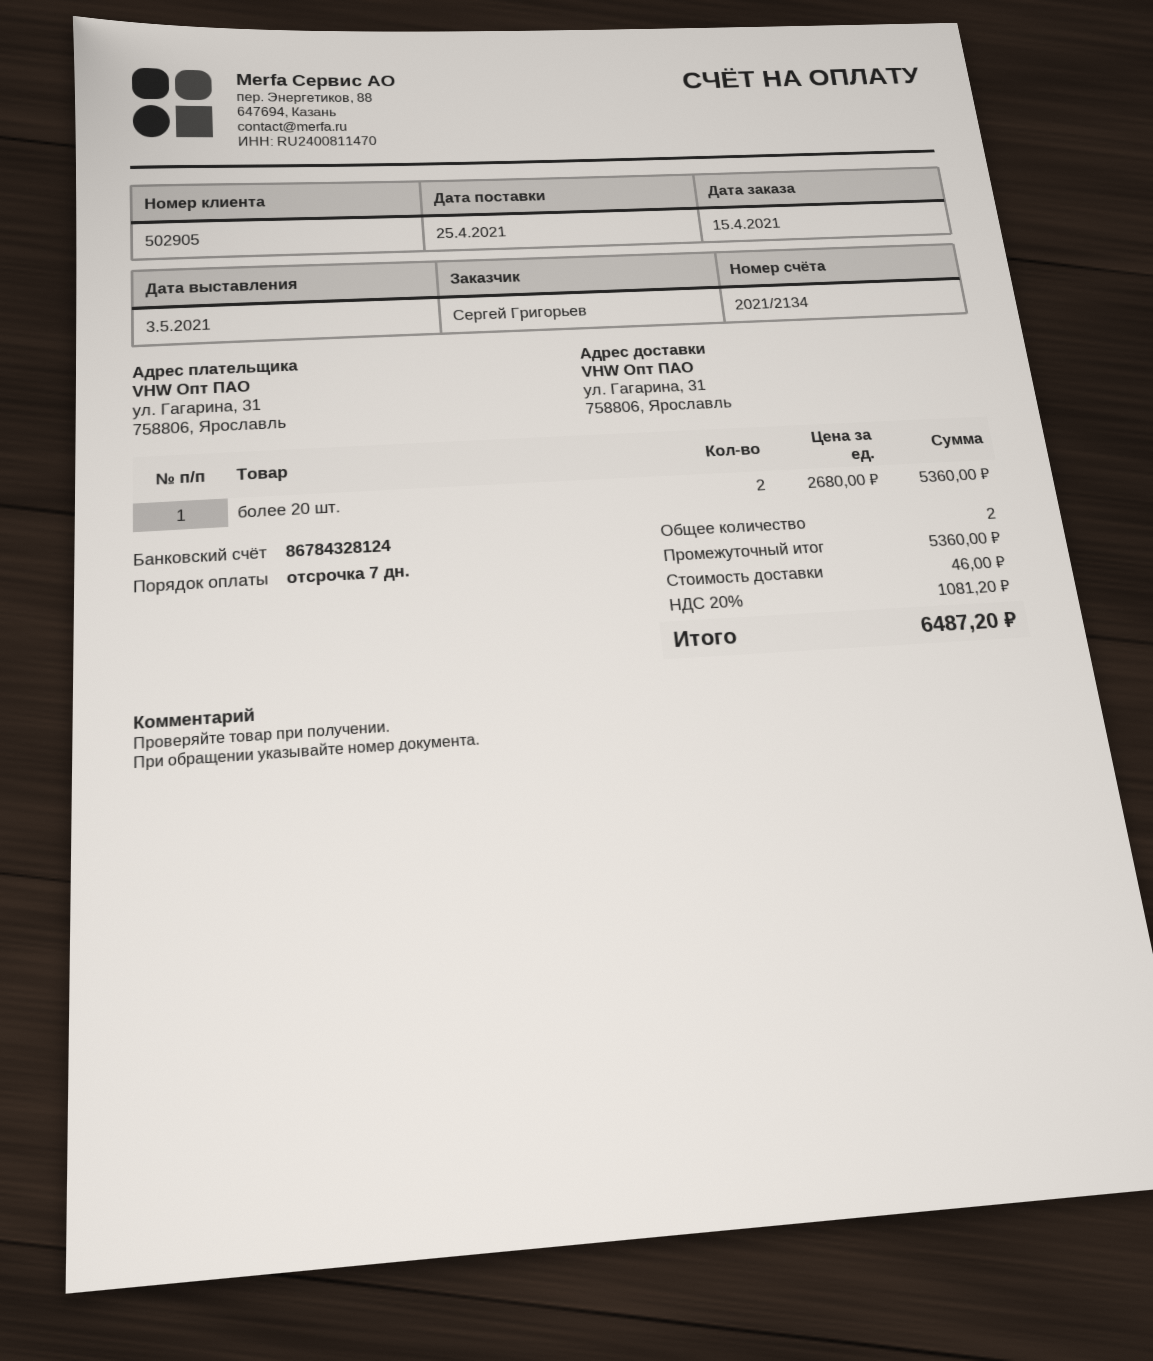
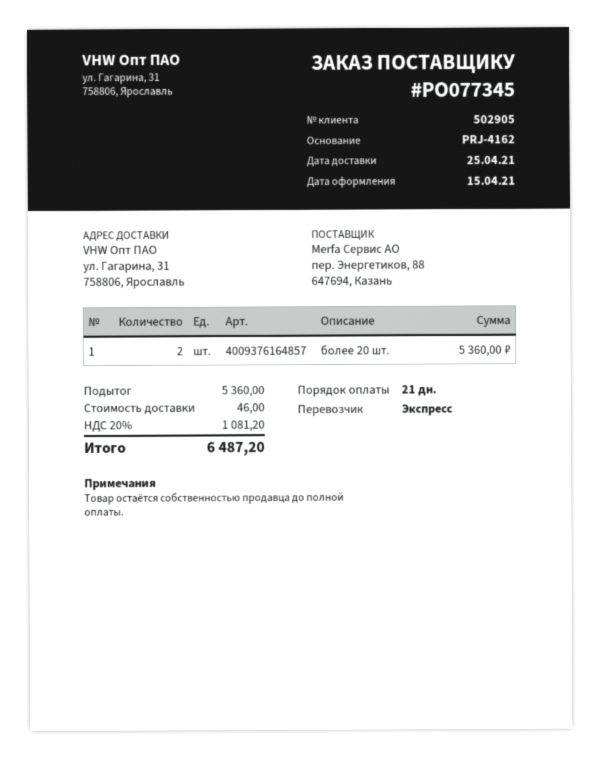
payment terms: 7 days -> 21 days

